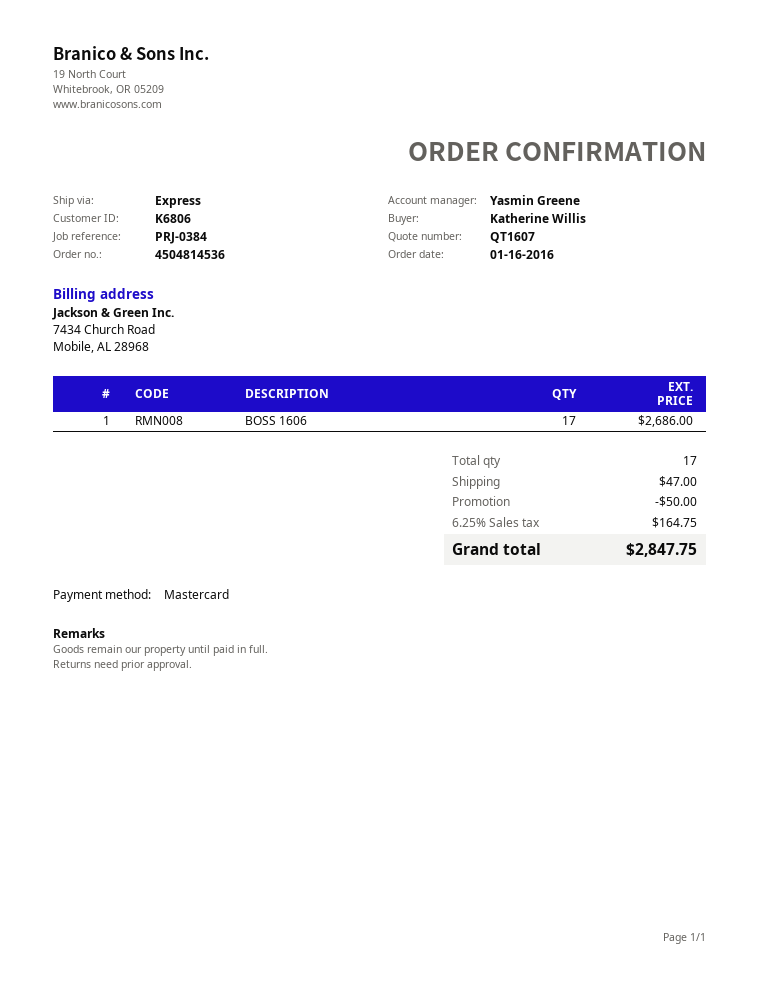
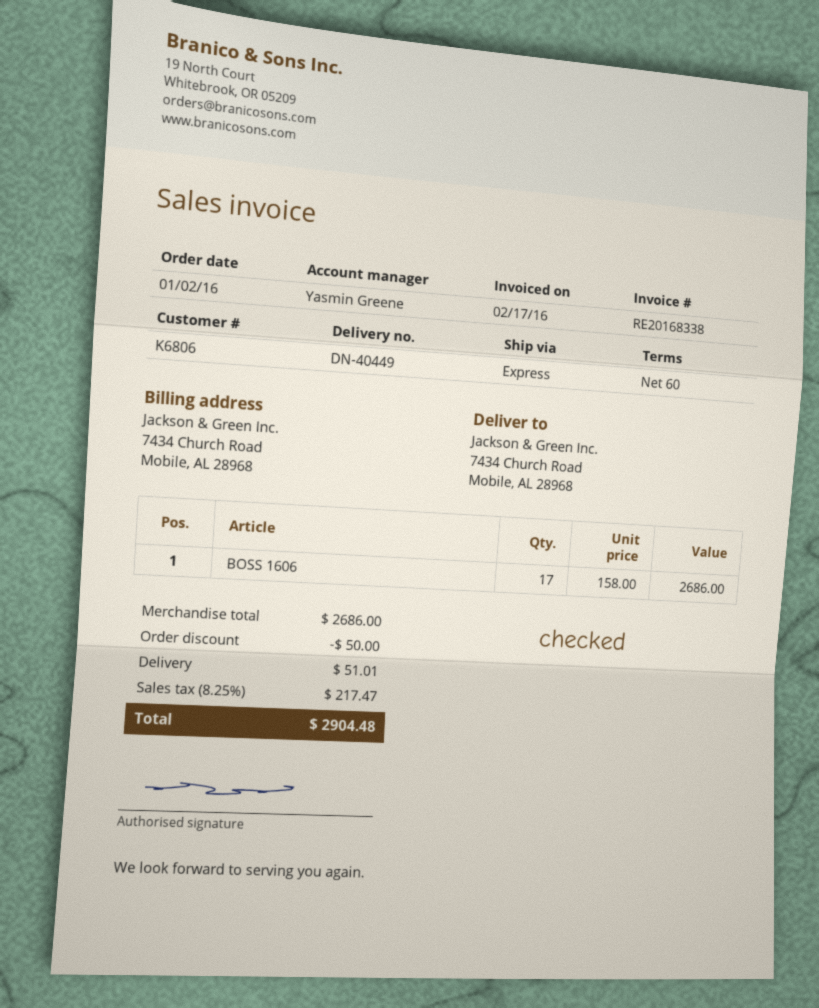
order date: 2016-01-16 -> 2016-01-02
shipping: 47.00 -> 51.01
tax: 6.25% = 164.75 -> 8.25% = 217.47
total: 2847.75 -> 2904.48

